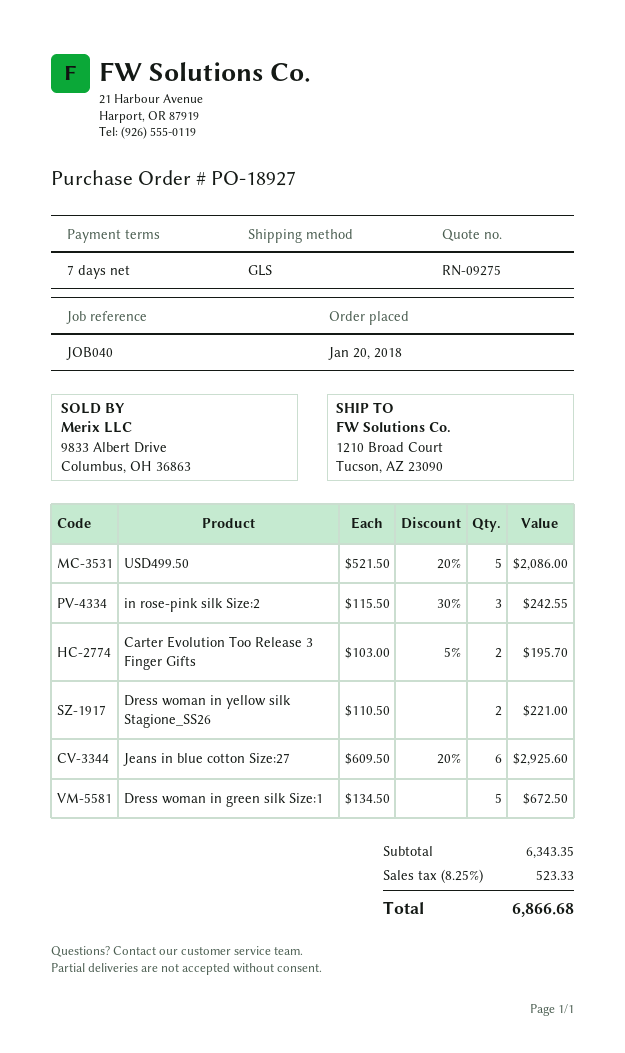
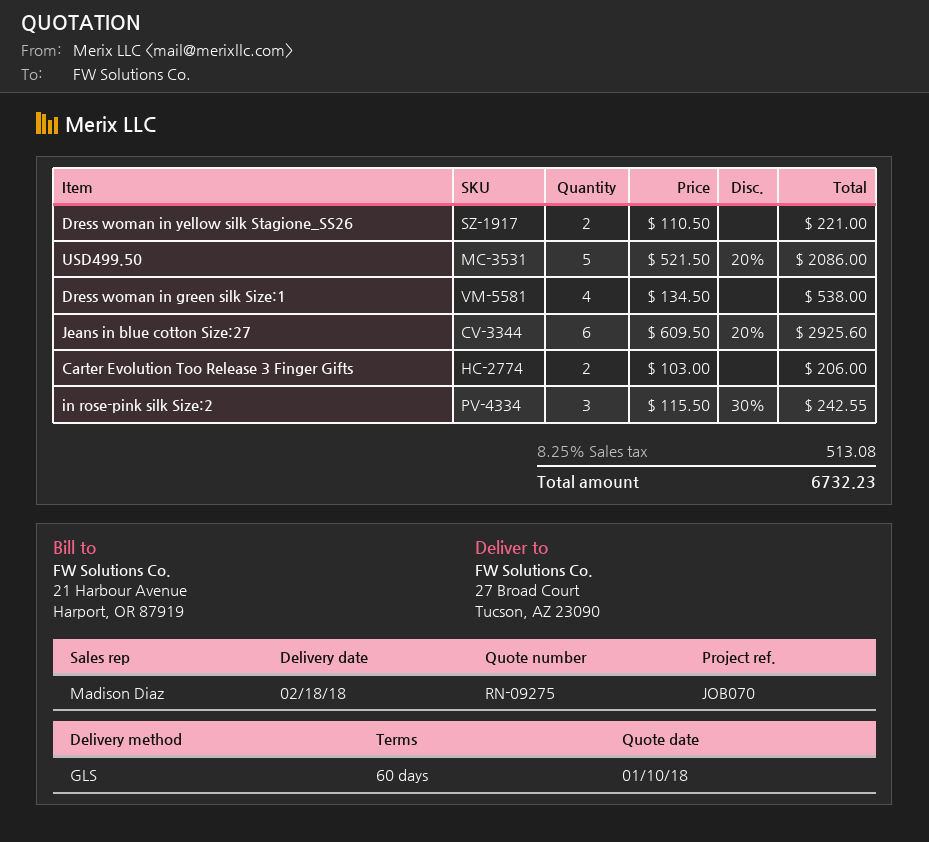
payment terms: 7 days -> 60 days
reference: JOB040 -> JOB070
ship to: 1210 Broad Court, Tucson, AZ 23090 -> 27 Broad Court, Tucson, AZ 23090
Carter Evolution Too Release 3 Finger Gifts: 2 x 103.00 - 5% = 195.70 -> 2 x 103.00 = 206.00
Dress woman in green silk Size:1: 5 x 134.50 = 672.50 -> 4 x 134.50 = 538.00
tax: 8.25% = 523.33 -> 8.25% = 513.08
total: 6866.68 -> 6732.23

